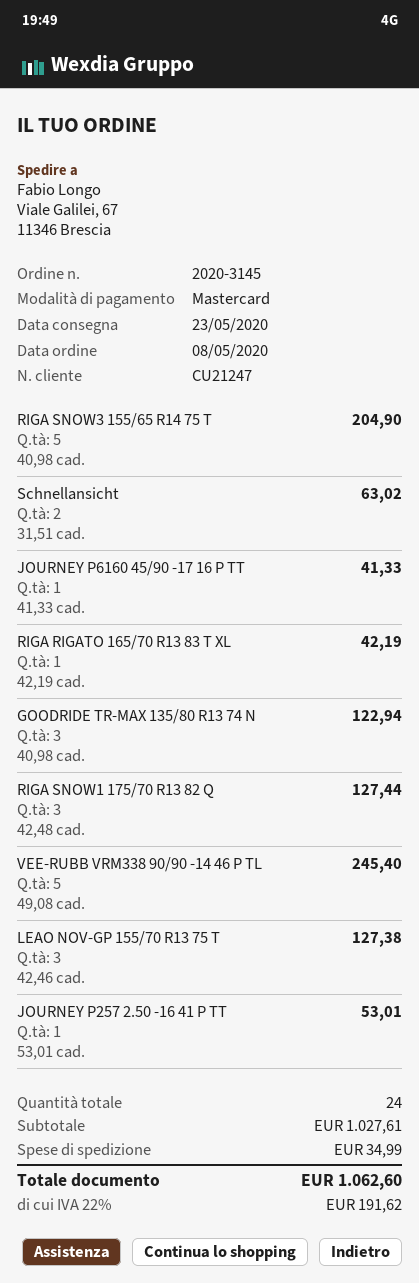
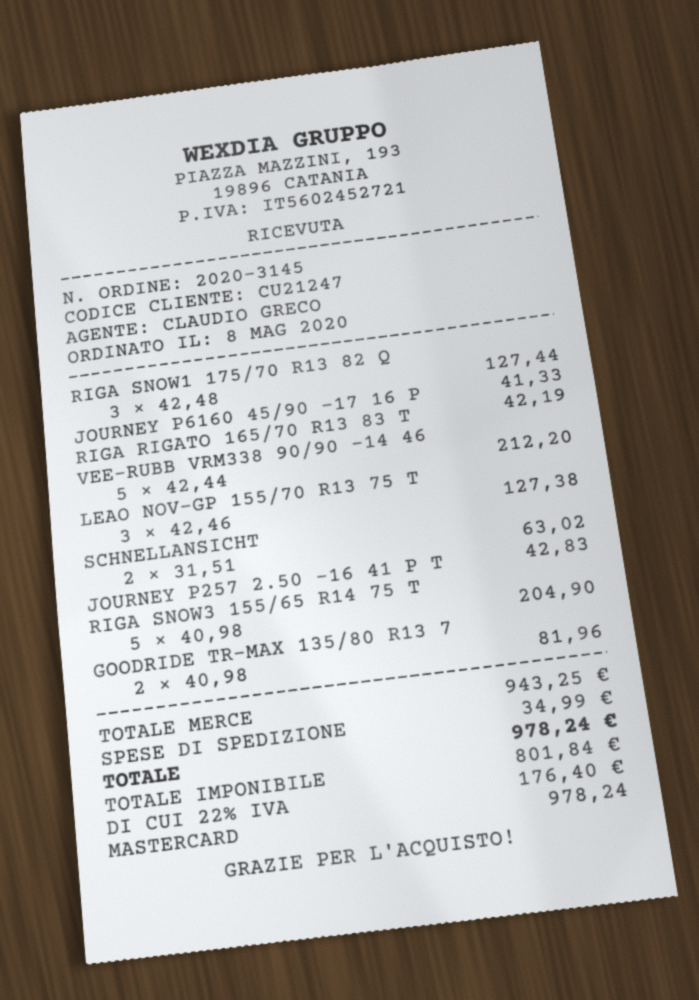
GOODRIDE TR-MAX 135/80 R13 74 N: 3 x 40.98 = 122.94 -> 2 x 40.98 = 81.96
VEE-RUBB VRM338 90/90 -14 46 P TL: 5 x 49.08 = 245.40 -> 5 x 42.44 = 212.20
JOURNEY P257 2.50 ‑16 41 P TT: 1 x 53.01 = 53.01 -> 1 x 42.83 = 42.83
subtotal: 1027.61 -> 943.25
tax: 22% = 191.62 -> 22% = 176.40
total: 1062.60 -> 978.24

